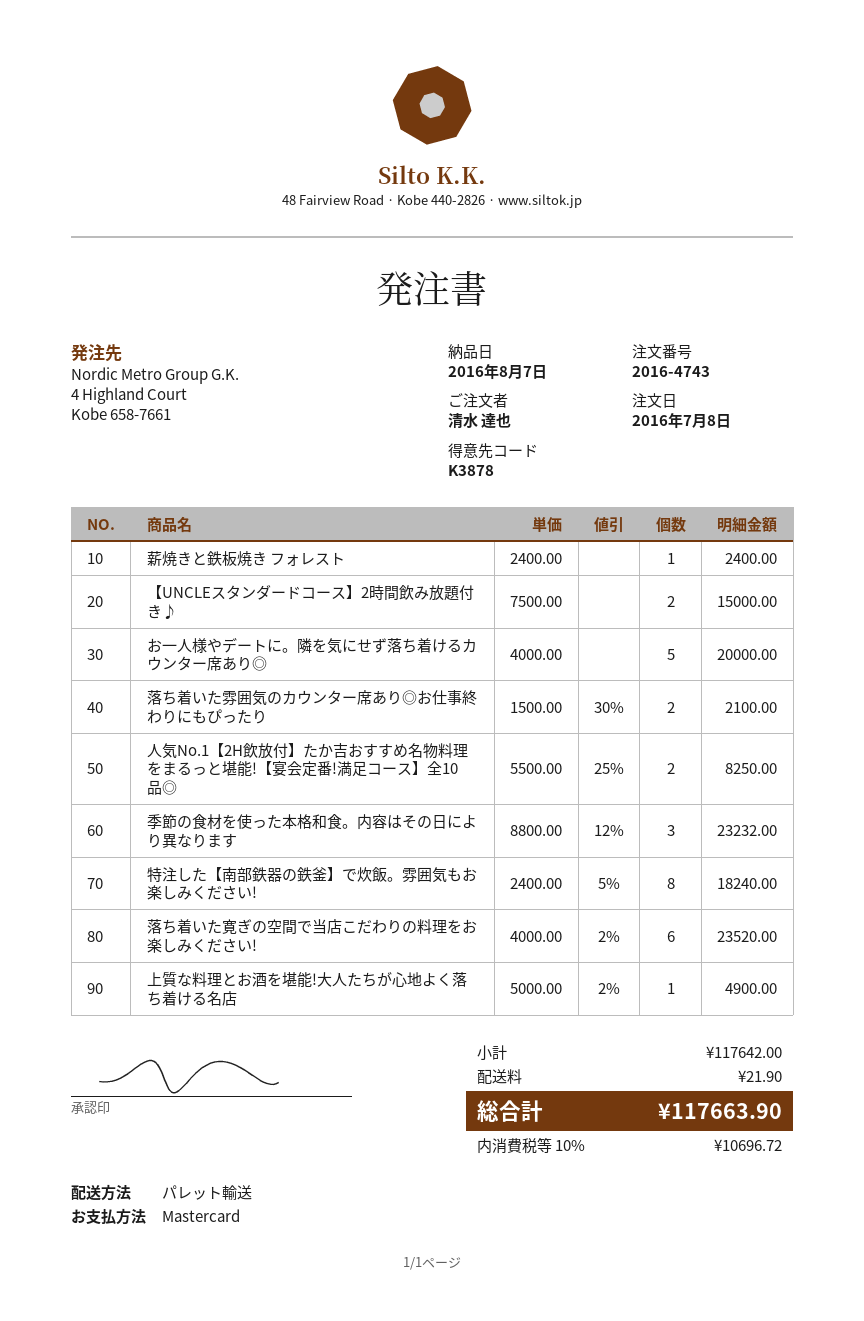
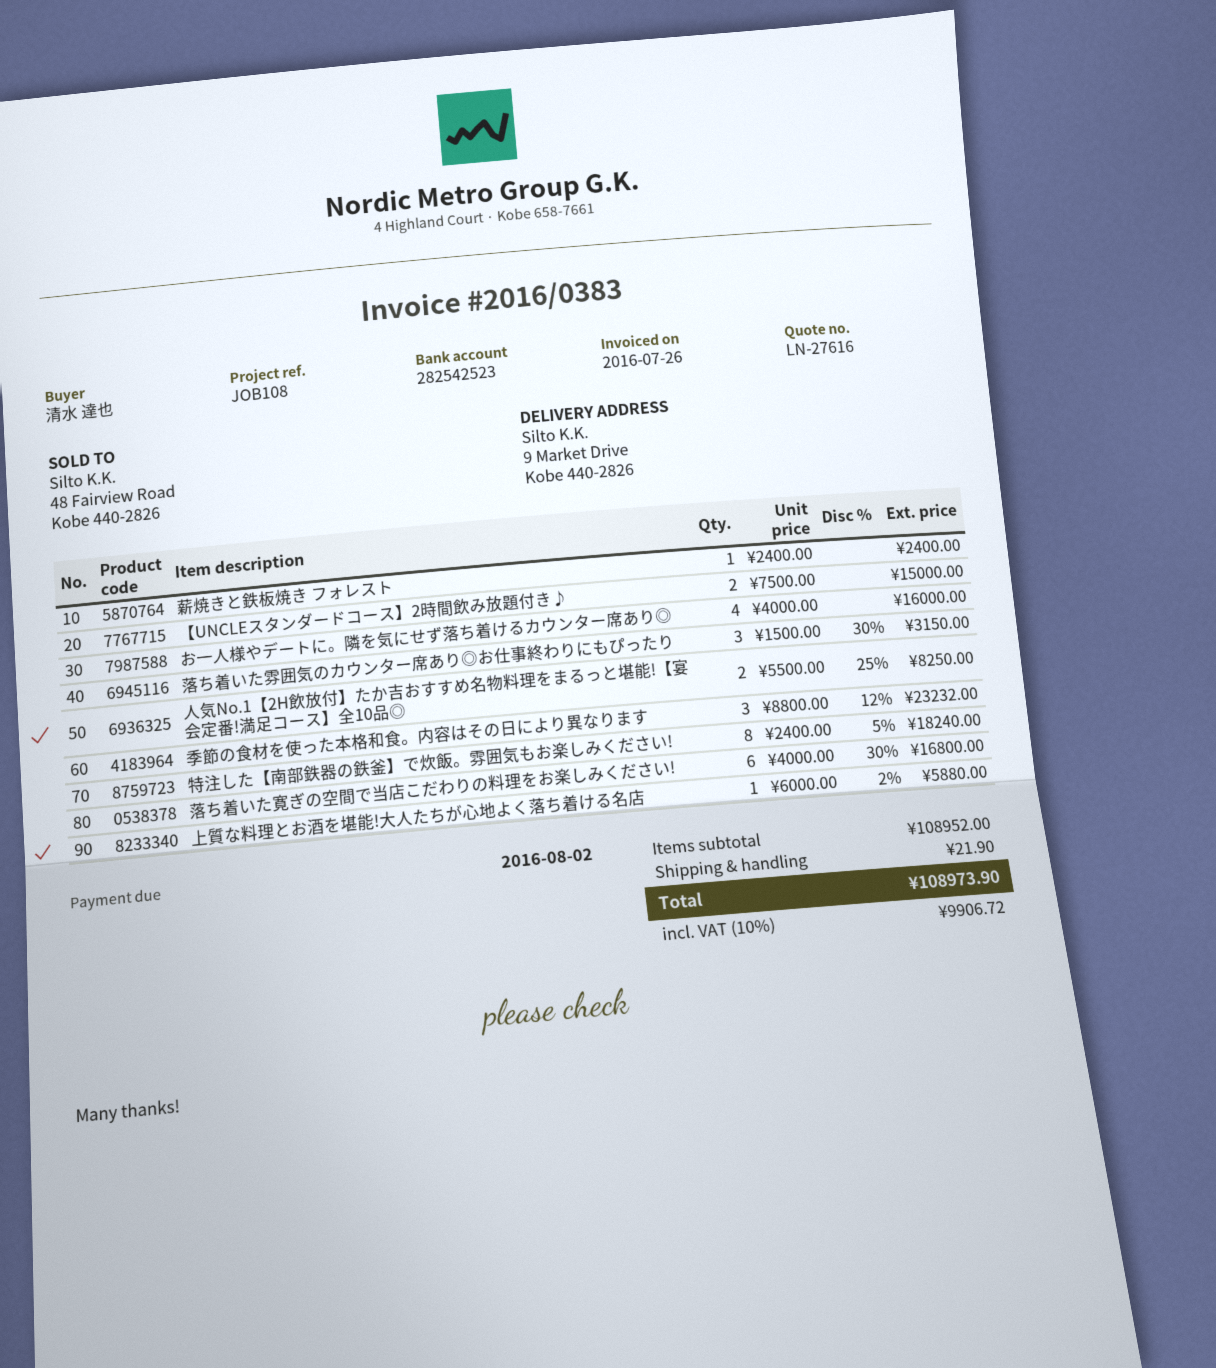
お一人様やデートに。隣を気にせず落ち着けるカウンター席あり◎: 5 x 4000.00 = 20000.00 -> 4 x 4000.00 = 16000.00
落ち着いた雰囲気のカウンター席あり◎お仕事終わりにもぴったり: 2 x 1500.00 - 30% = 2100.00 -> 3 x 1500.00 - 30% = 3150.00
落ち着いた寛ぎの空間で当店こだわりの料理をお楽しみください!: 6 x 4000.00 - 2% = 23520.00 -> 6 x 4000.00 - 30% = 16800.00
上質な料理とお酒を堪能!大人たちが心地よく落ち着ける名店: 1 x 5000.00 - 2% = 4900.00 -> 1 x 6000.00 - 2% = 5880.00
subtotal: 117642.00 -> 108952.00
tax: 10% = 10696.72 -> 10% = 9906.72
total: 117663.90 -> 108973.90

